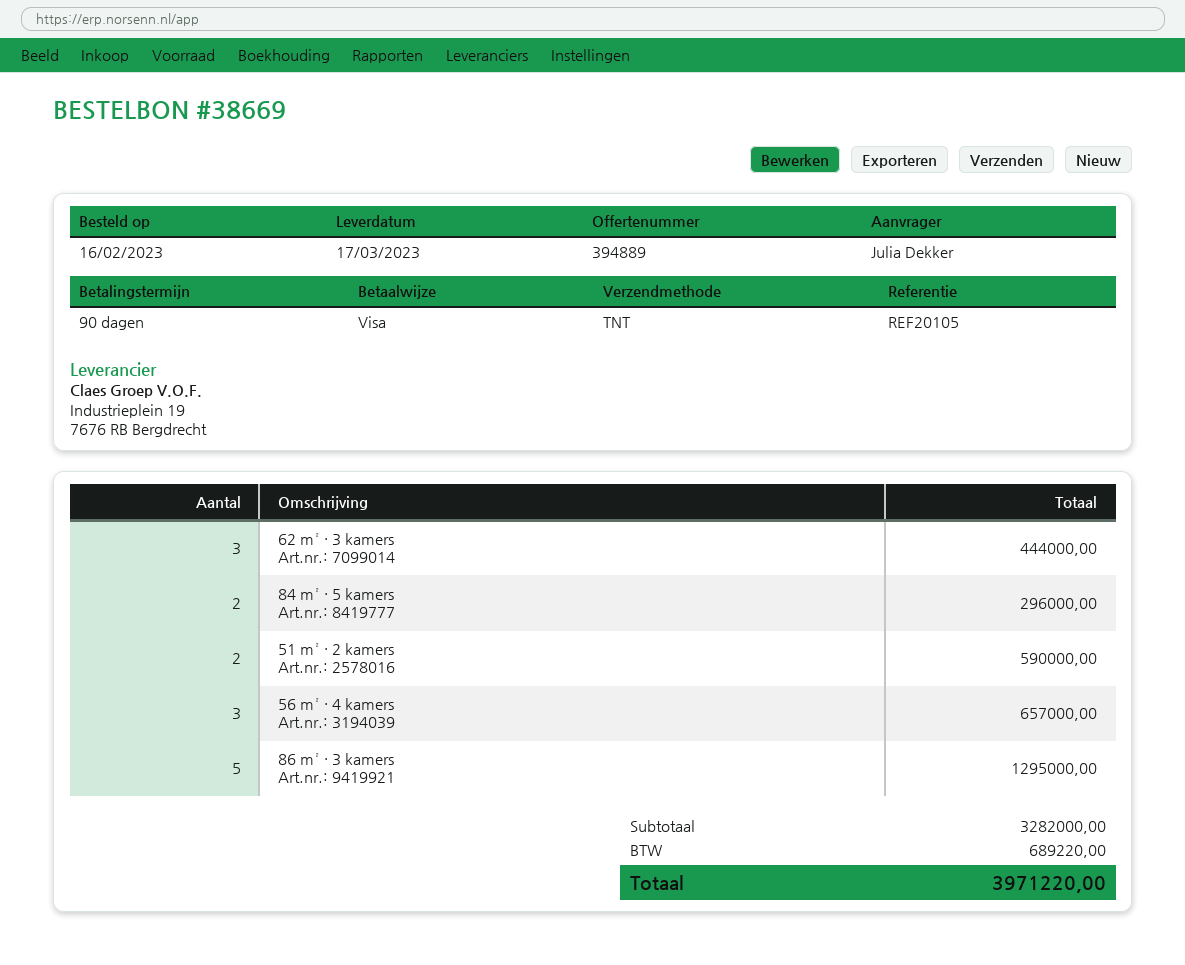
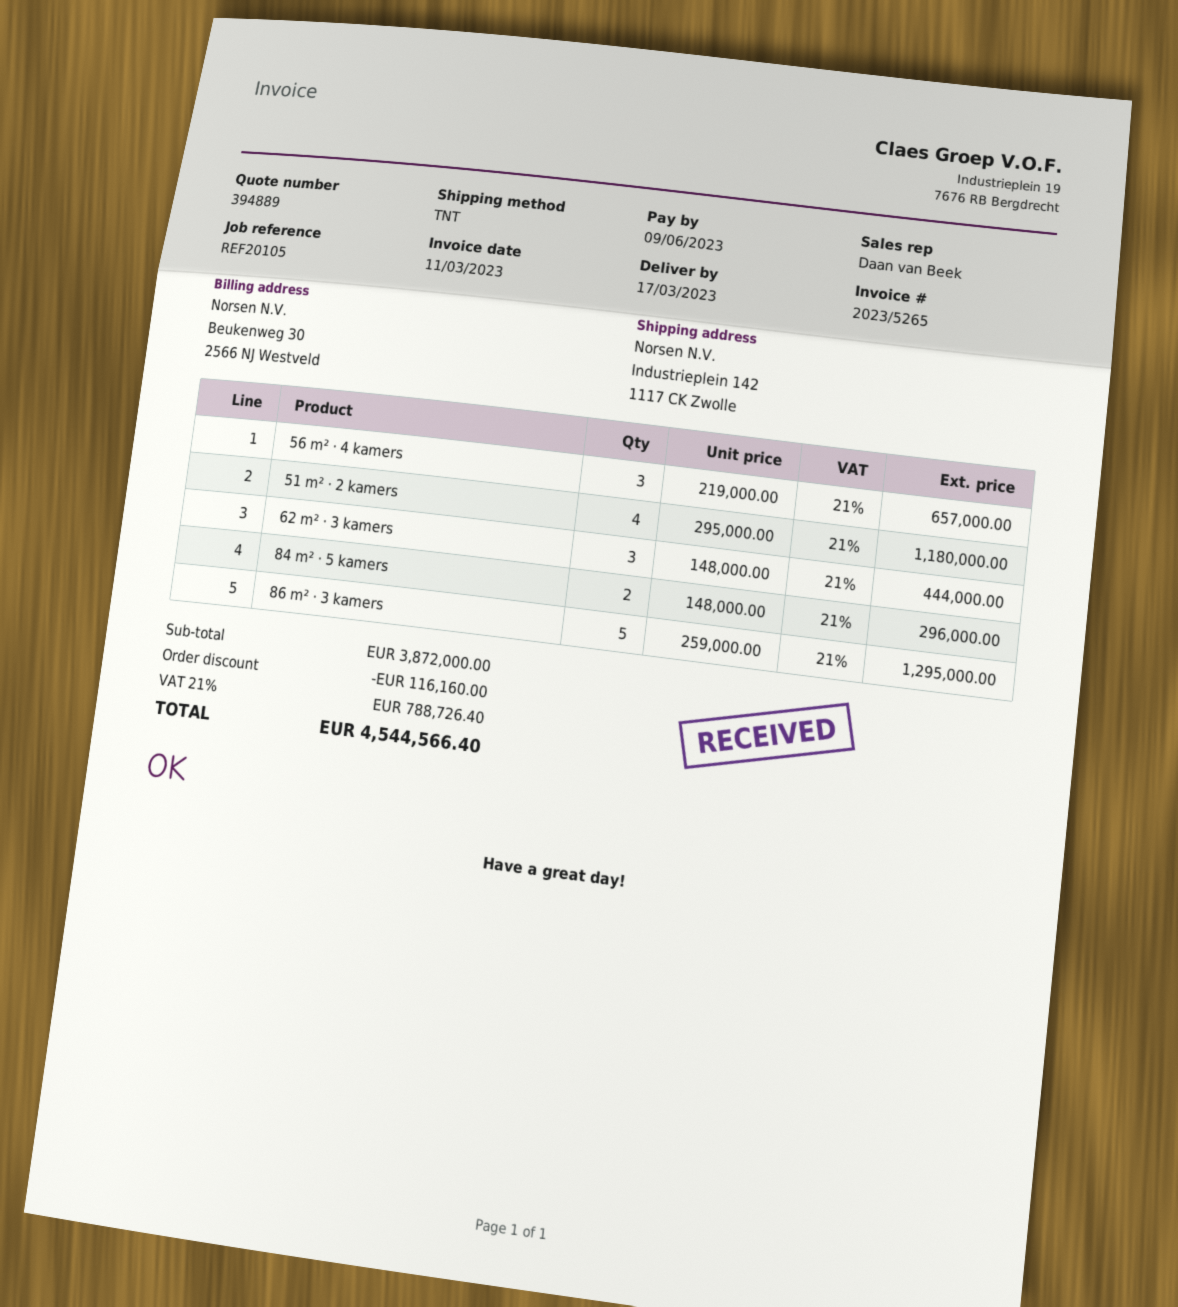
51 m² · 2 kamers: 2 for 590000.00 -> 4 for 1180000.00
subtotal: 3282000.00 -> 3872000.00
discount: none -> 116160.00
tax: 689220.00 -> 788726.40
total: 3971220.00 -> 4544566.40

